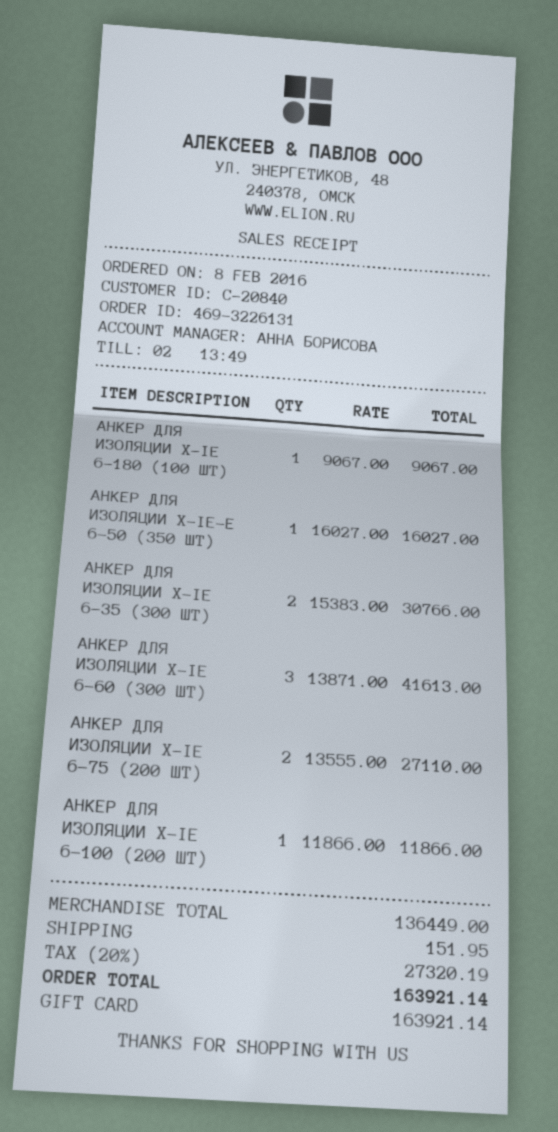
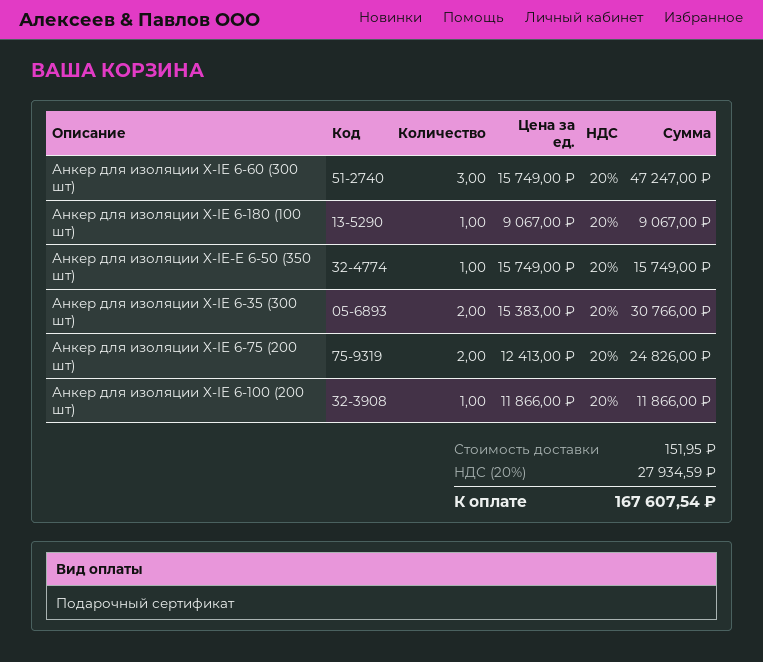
АНКЕР ДЛЯ ИЗОЛЯЦИИ X-IE-E 6-50 (350 ШТ): 1 x 16027.00 = 16027.00 -> 1 x 15749.00 = 15749.00
АНКЕР ДЛЯ ИЗОЛЯЦИИ X-IE 6-60 (300 ШТ): 3 x 13871.00 = 41613.00 -> 3 x 15749.00 = 47247.00
АНКЕР ДЛЯ ИЗОЛЯЦИИ X-IE 6-75 (200 ШТ): 2 x 13555.00 = 27110.00 -> 2 x 12413.00 = 24826.00
tax: 20% = 27320.19 -> 20% = 27934.59
total: 163921.14 -> 167607.54

